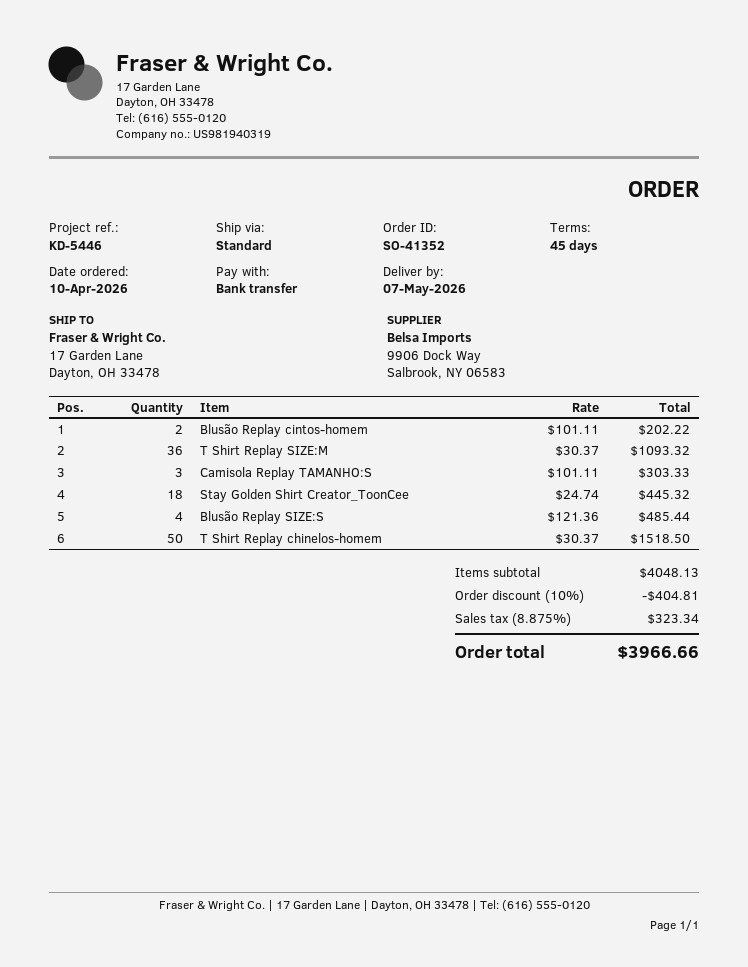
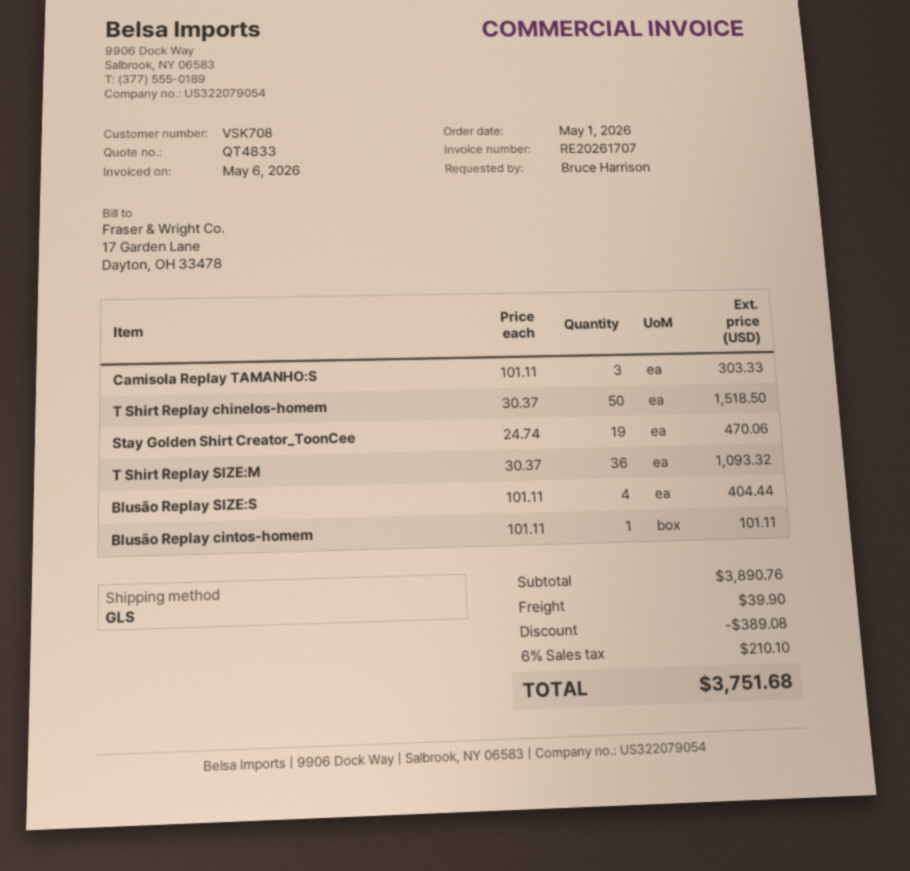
order date: 2026-04-10 -> 2026-05-01
shipping method: standard -> GLS
Blusão Replay cintos-homem: 2 x 101.11 = 202.22 -> 1 x 101.11 = 101.11
Stay Golden Shirt Creator_ToonCee: 18 x 24.74 = 445.32 -> 19 x 24.74 = 470.06
Blusão Replay SIZE:S: 4 x 121.36 = 485.44 -> 4 x 101.11 = 404.44
subtotal: 4048.13 -> 3890.76
discount: 404.81 -> 389.08
shipping: none -> 39.90
tax: 8.875% = 323.34 -> 6% = 210.10
total: 3966.66 -> 3751.68

